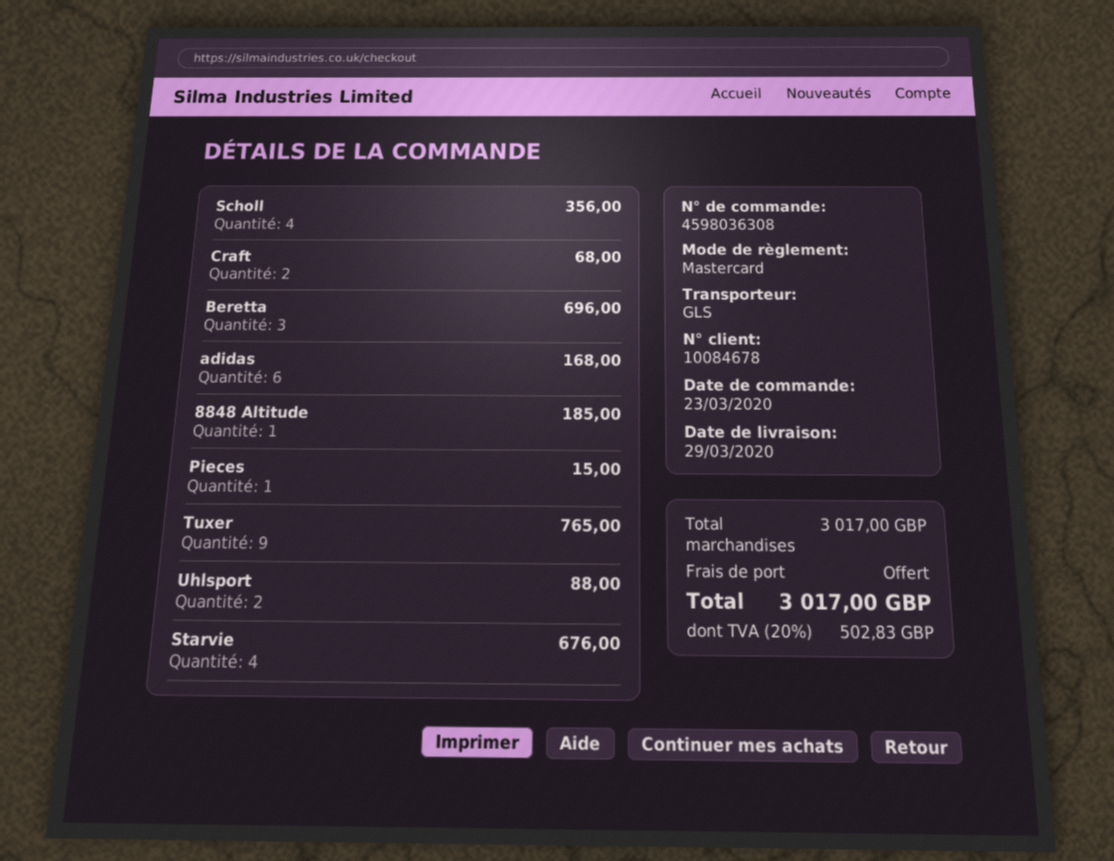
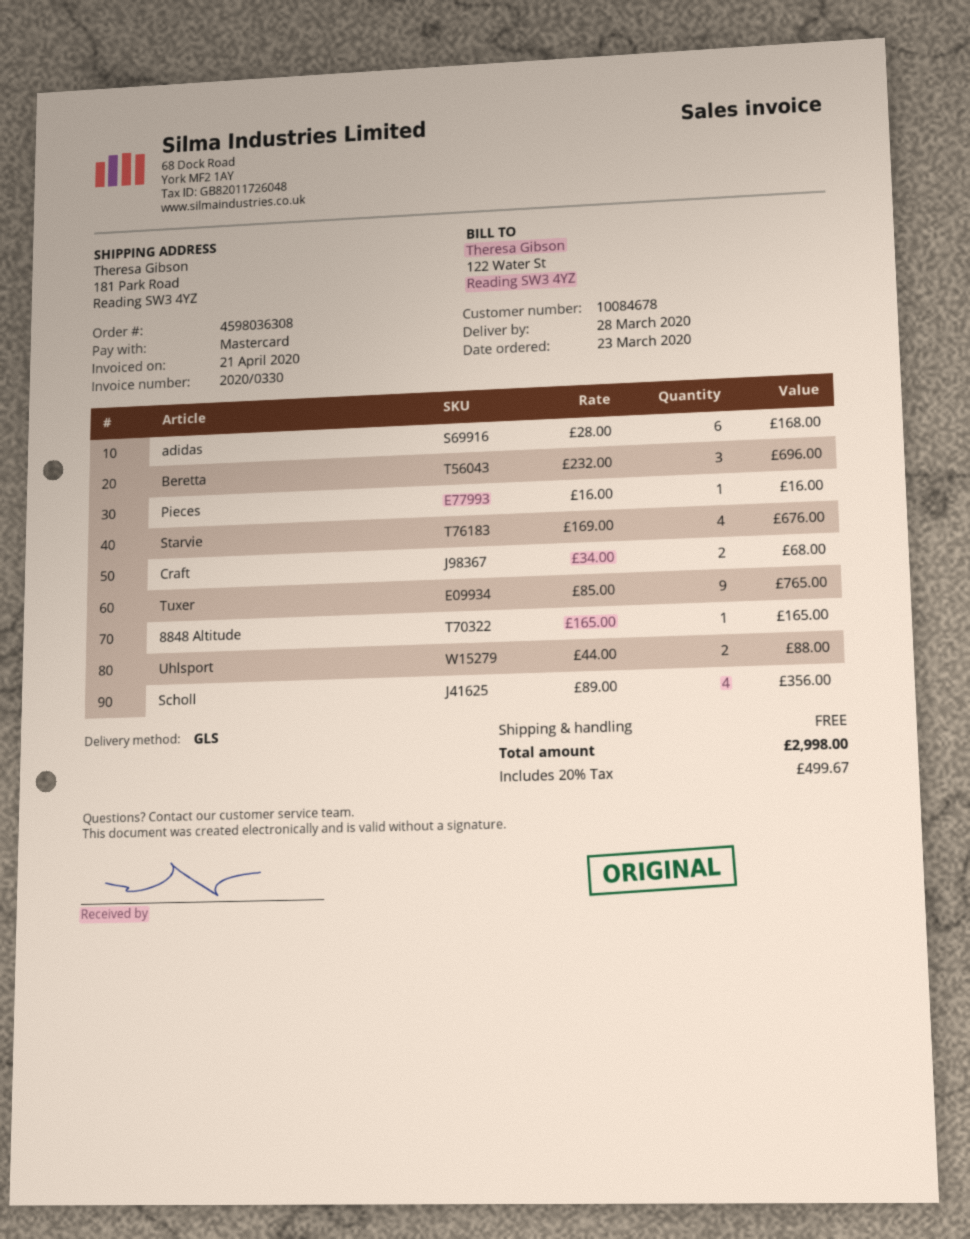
delivery date: 2020-03-29 -> 2020-03-28
8848 Altitude: 1 for 185.00 -> 1 for 165.00
Pieces: 1 for 15.00 -> 1 for 16.00
tax: 20% = 502.83 -> 20% = 499.67
total: 3017.00 -> 2998.00

